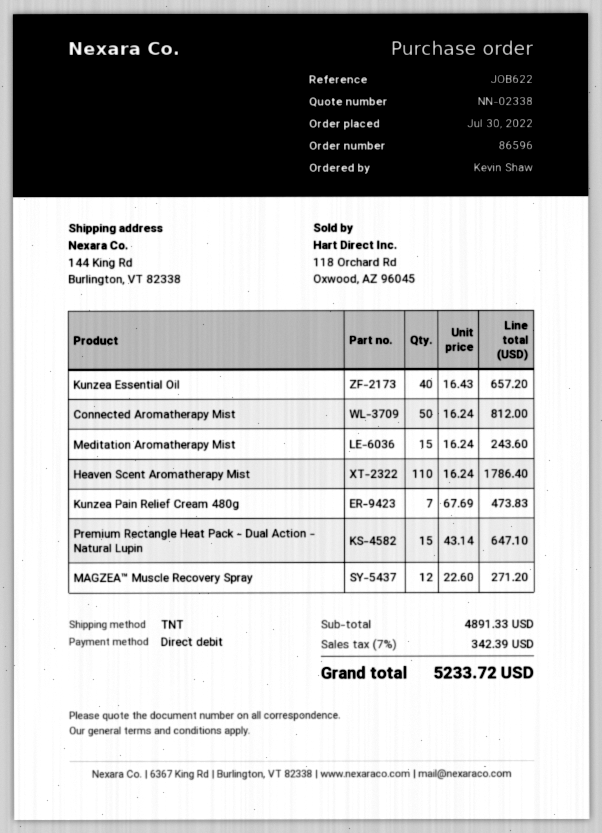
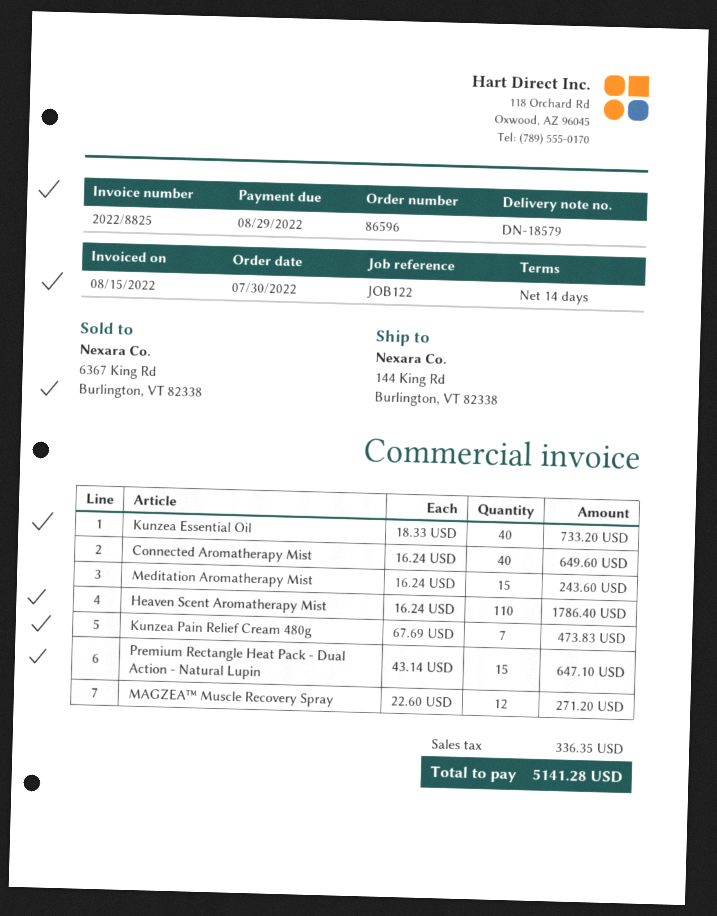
reference: JOB622 -> JOB122
Kunzea Essential Oil: 40 x 16.43 = 657.20 -> 40 x 18.33 = 733.20
Connected Aromatherapy Mist: 50 x 16.24 = 812.00 -> 40 x 16.24 = 649.60
tax: 342.39 -> 336.35
total: 5233.72 -> 5141.28

